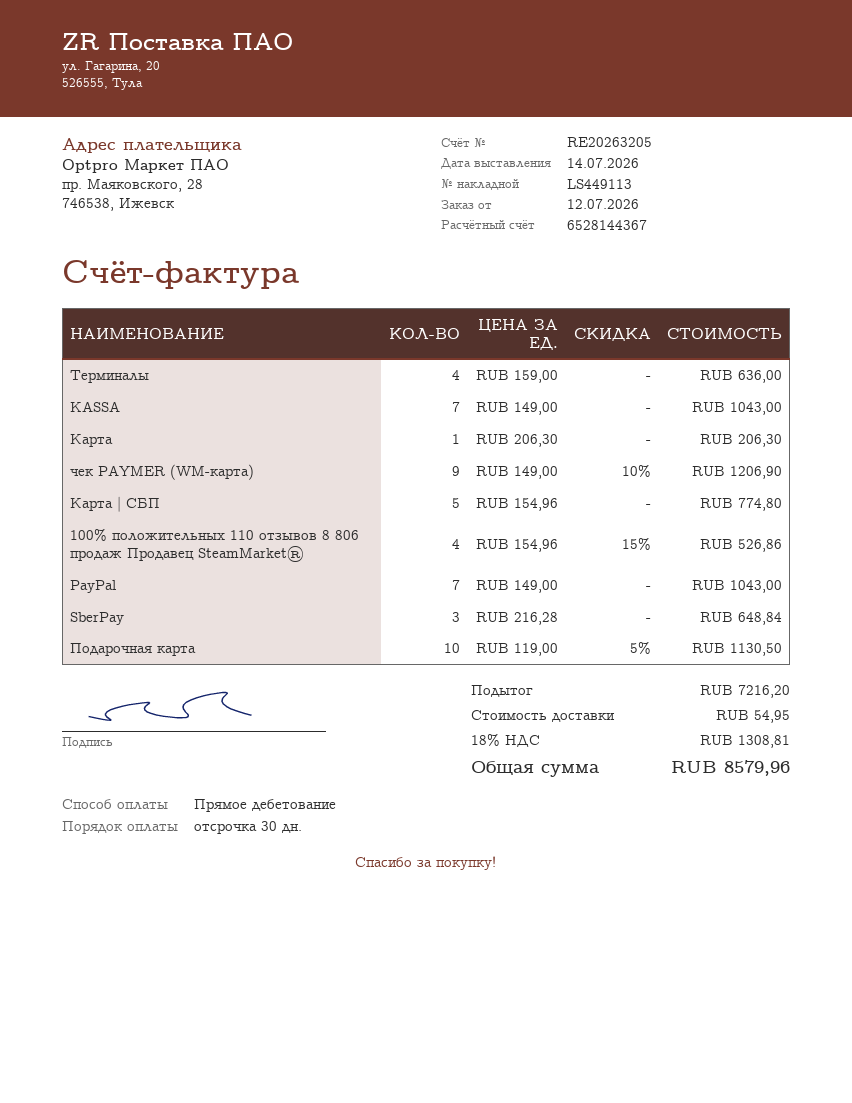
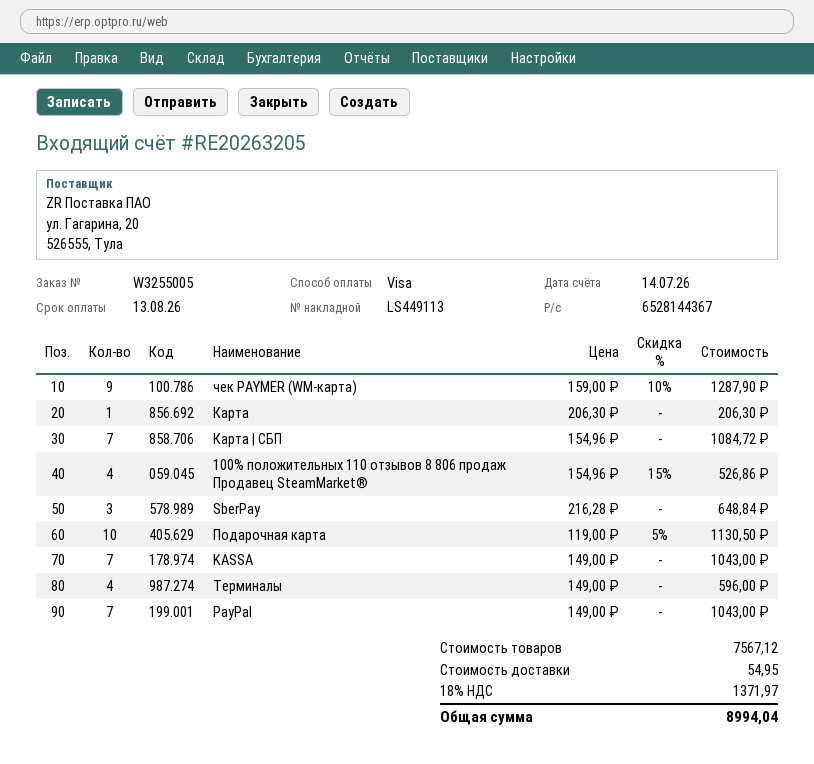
payment method: direct debit -> Visa
Терминалы: 4 x 159.00 = 636.00 -> 4 x 149.00 = 596.00
чек PAYMER (WM-карта): 9 x 149.00 - 10% = 1206.90 -> 9 x 159.00 - 10% = 1287.90
Карта | СБП: 5 x 154.96 = 774.80 -> 7 x 154.96 = 1084.72
subtotal: 7216.20 -> 7567.12
tax: 18% = 1308.81 -> 18% = 1371.97
total: 8579.96 -> 8994.04

